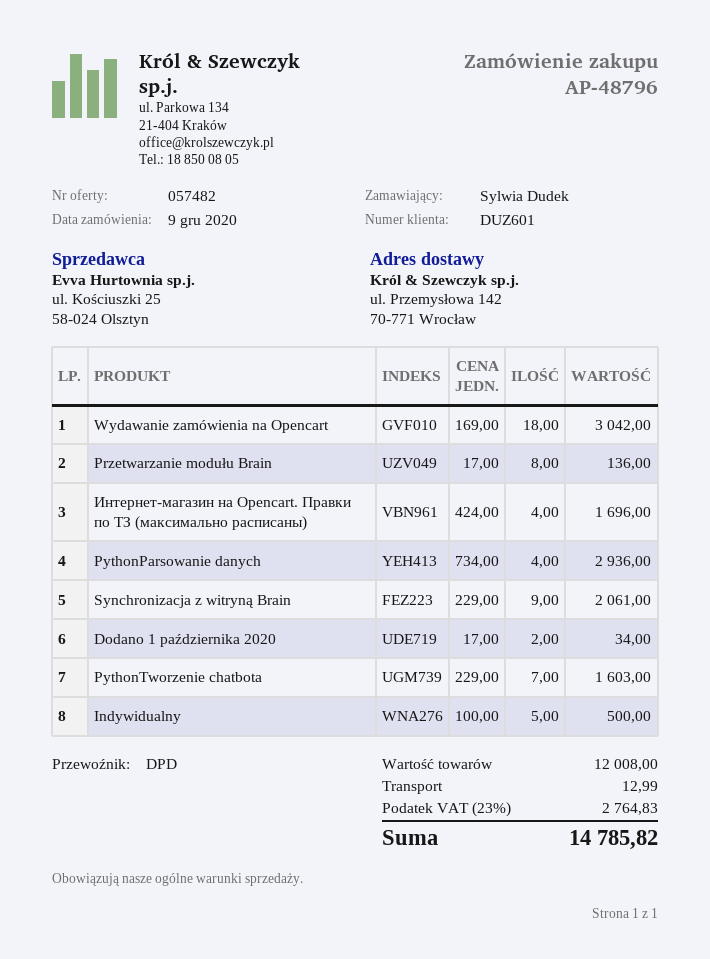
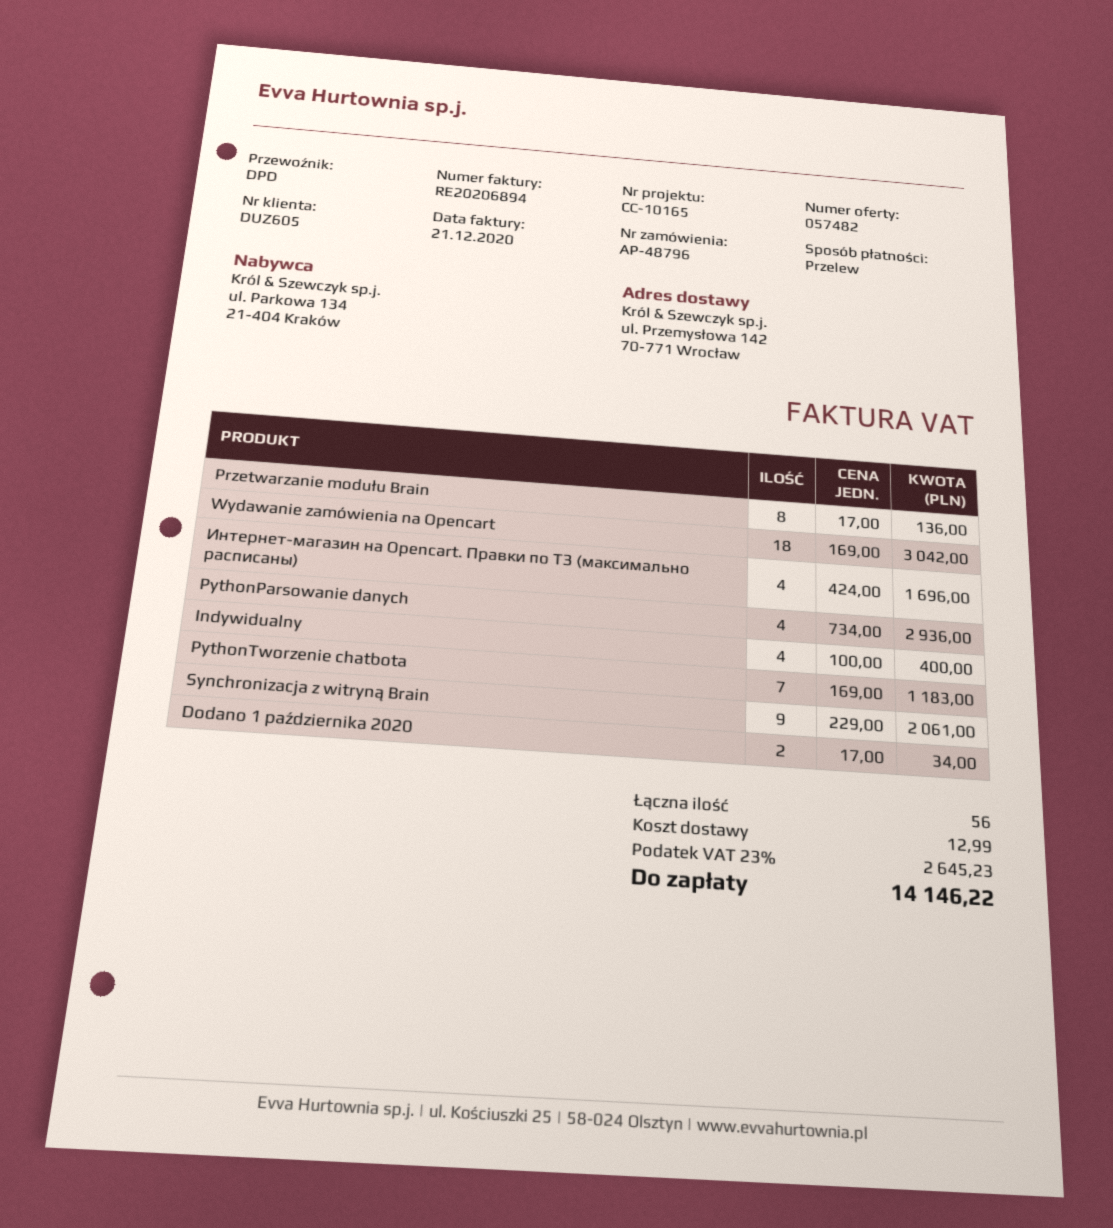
customer number: DUZ601 -> DUZ605
PythonTworzenie chatbota: 7 x 229.00 = 1603.00 -> 7 x 169.00 = 1183.00
Indywidualny: 5 x 100.00 = 500.00 -> 4 x 100.00 = 400.00
tax: 23% = 2764.83 -> 23% = 2645.23
total: 14785.82 -> 14146.22

